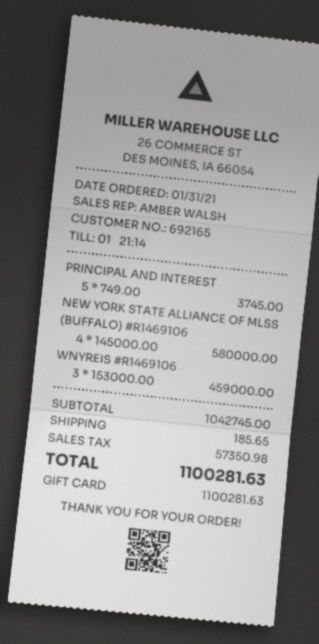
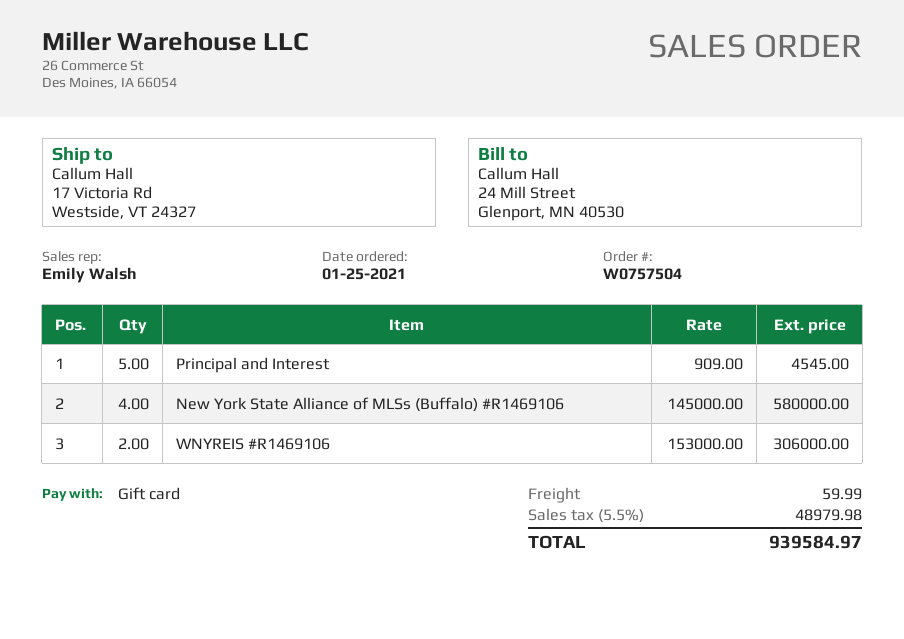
order date: 2021-01-31 -> 2021-01-25
sales rep: AMBER WALSH -> Emily Walsh
PRINCIPAL AND INTEREST: 5 x 749.00 = 3745.00 -> 5 x 909.00 = 4545.00
WNYREIS #R1469106: 3 x 153000.00 = 459000.00 -> 2 x 153000.00 = 306000.00
shipping: 185.65 -> 59.99
tax: 57350.98 -> 48979.98
total: 1100281.63 -> 939584.97

